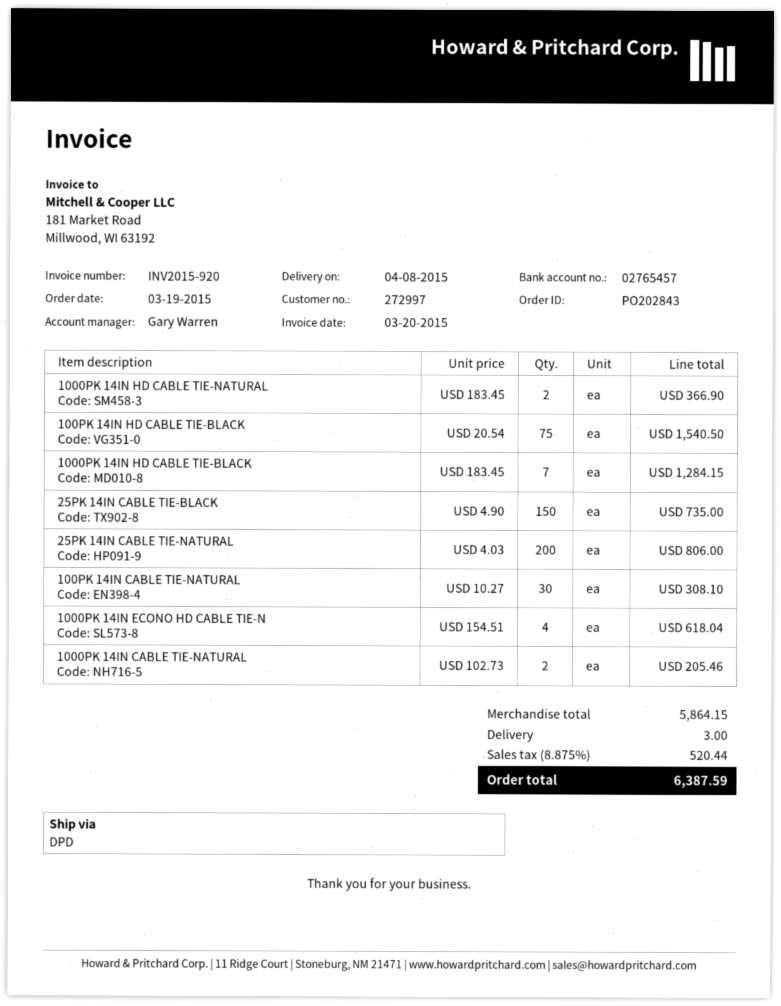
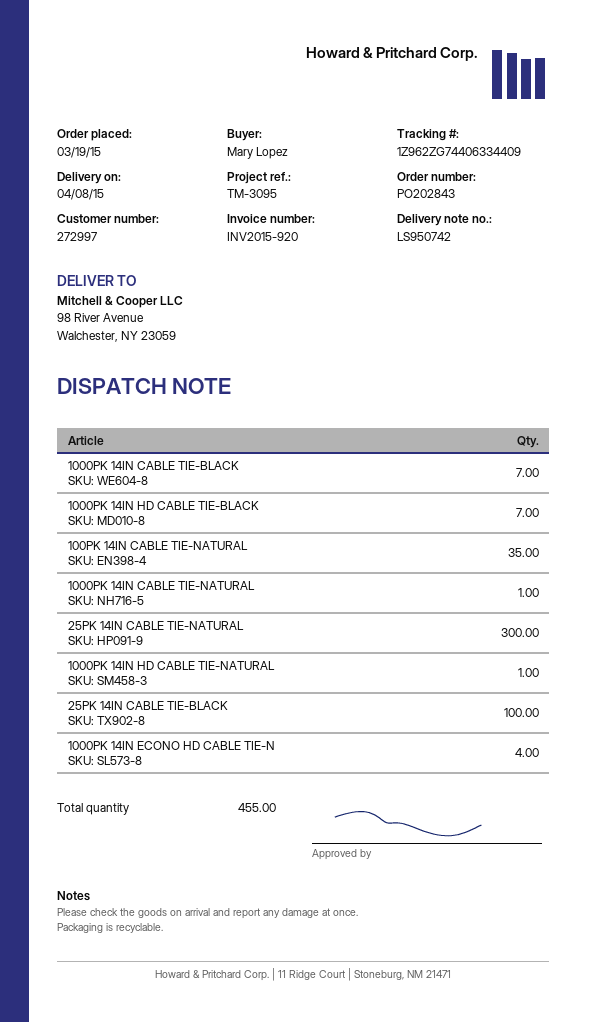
1000PK 14IN HD CABLE TIE-NATURAL: 2 -> 1
100PK 14IN HD CABLE TIE-BLACK: 75 -> none
25PK 14IN CABLE TIE-BLACK: 150 -> 100
25PK 14IN CABLE TIE-NATURAL: 200 -> 300
100PK 14IN CABLE TIE-NATURAL: 30 -> 35
1000PK 14IN CABLE TIE-NATURAL: 2 -> 1
1000PK 14IN CABLE TIE-BLACK: none -> 7

